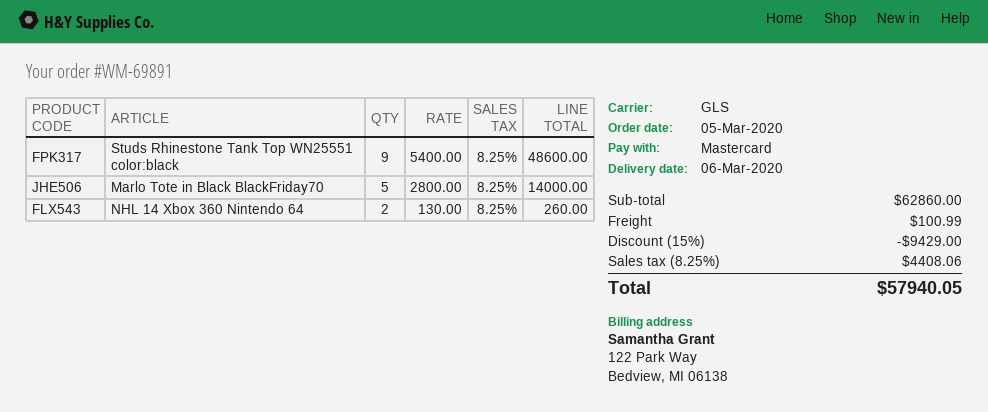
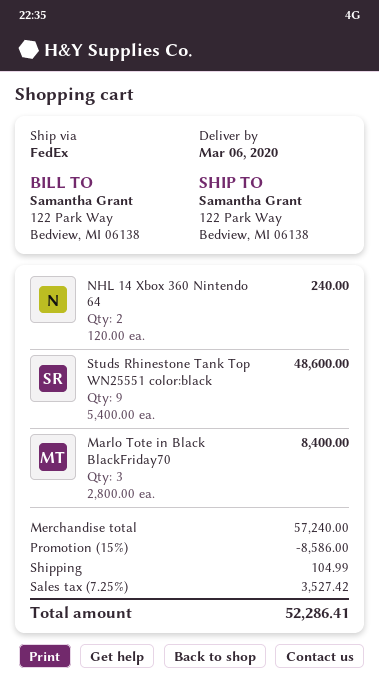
shipping method: GLS -> FedEx
Marlo Tote in Black BlackFriday70: 5 x 2800.00 = 14000.00 -> 3 x 2800.00 = 8400.00
NHL 14 Xbox 360 Nintendo 64: 2 x 130.00 = 260.00 -> 2 x 120.00 = 240.00
subtotal: 62860.00 -> 57240.00
discount: 15% = 9429.00 -> 15% = 8586.00
shipping: 100.99 -> 104.99
tax: 8.25% = 4408.06 -> 7.25% = 3527.42
total: 57940.05 -> 52286.41

